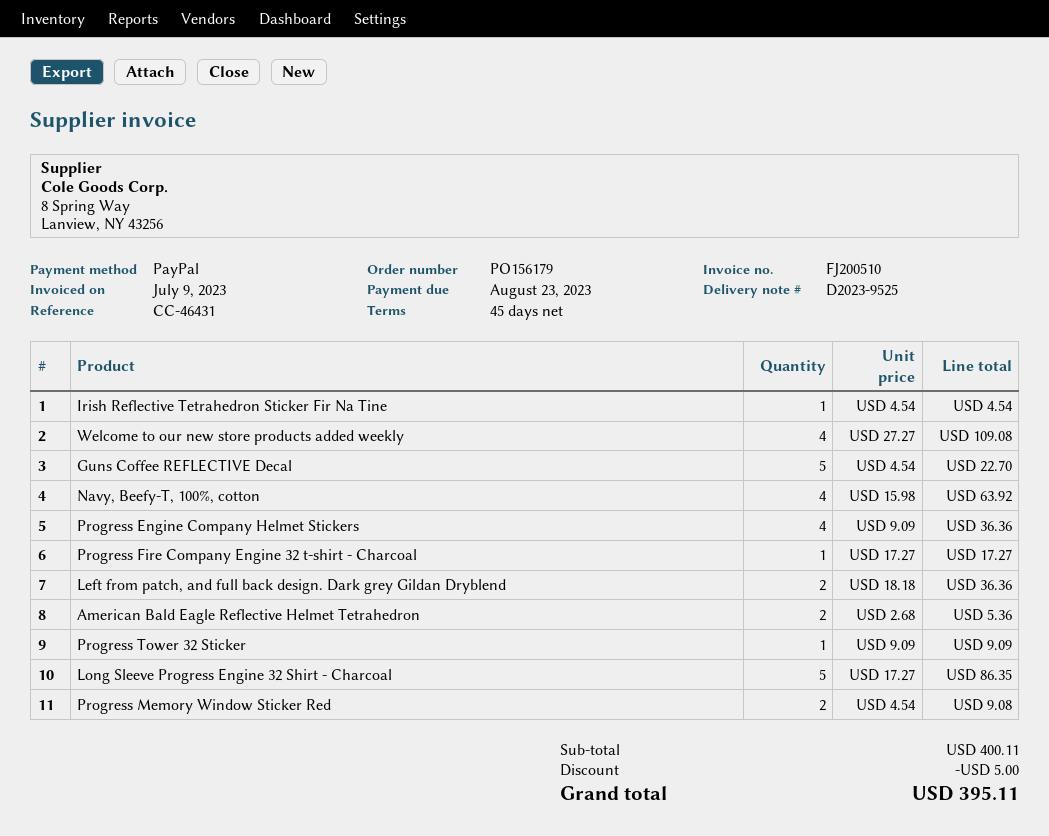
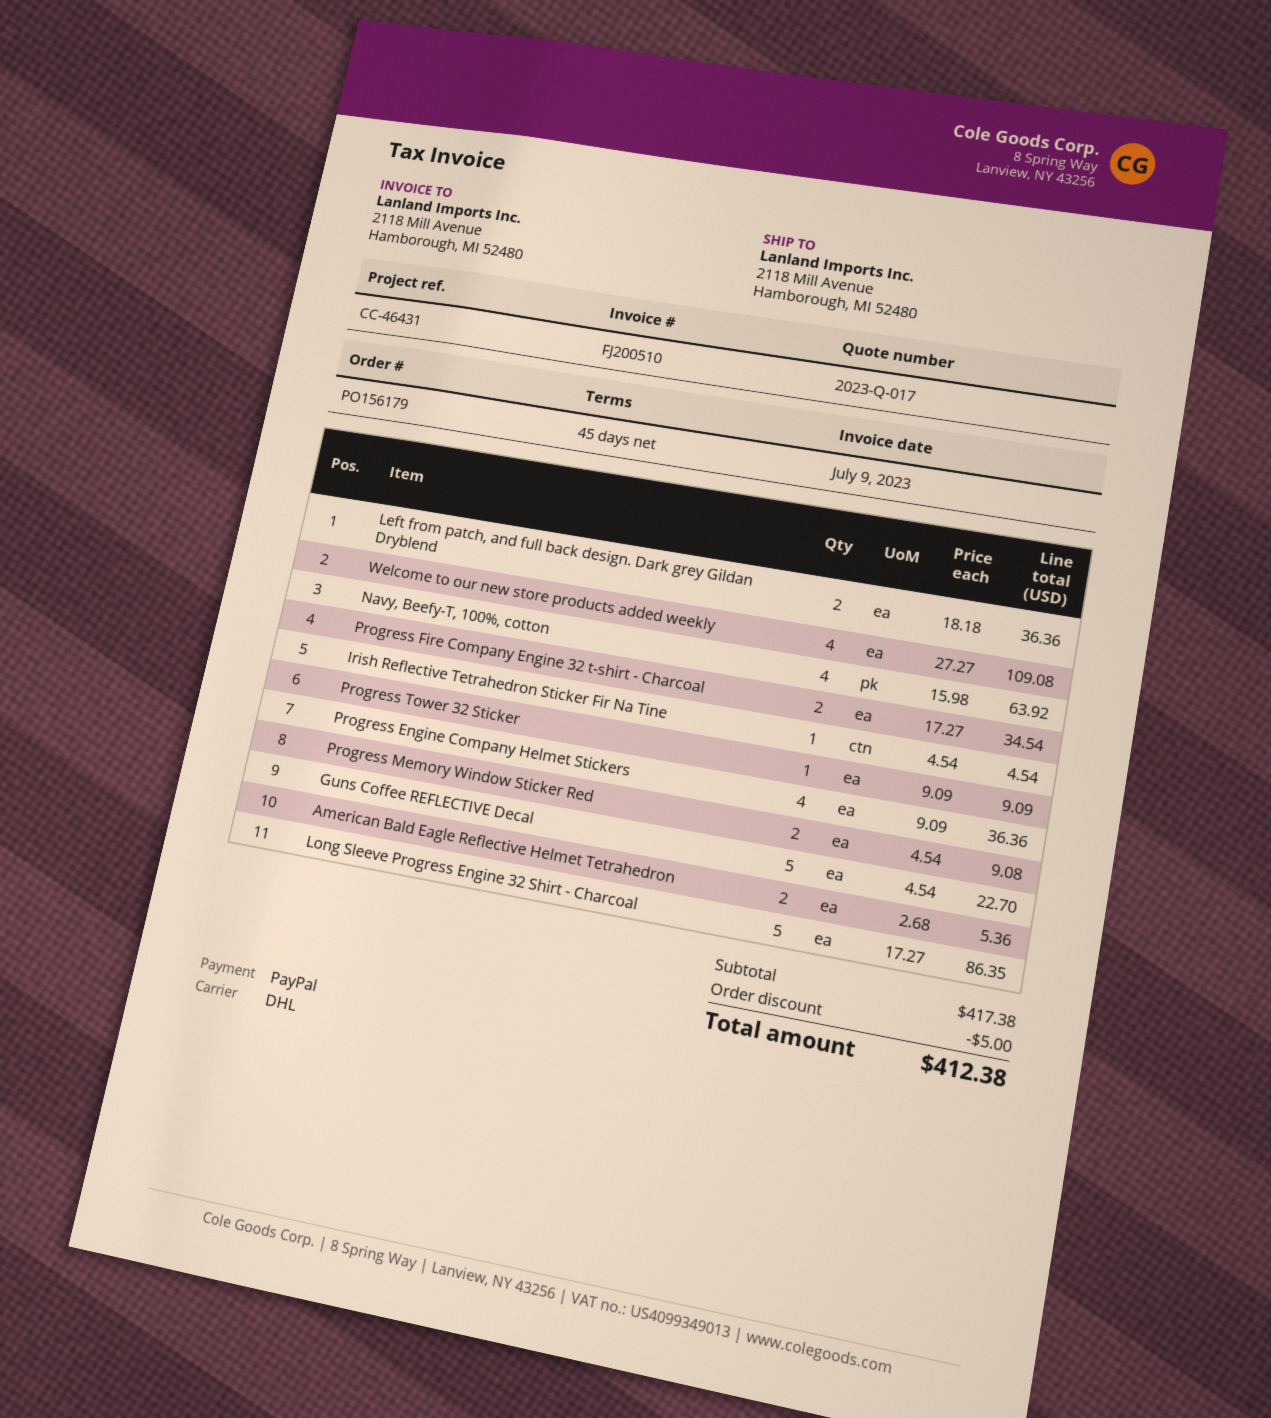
Progress Fire Company Engine 32 t-shirt - Charcoal: 1 x 17.27 = 17.27 -> 2 x 17.27 = 34.54
subtotal: 400.11 -> 417.38
total: 395.11 -> 412.38

